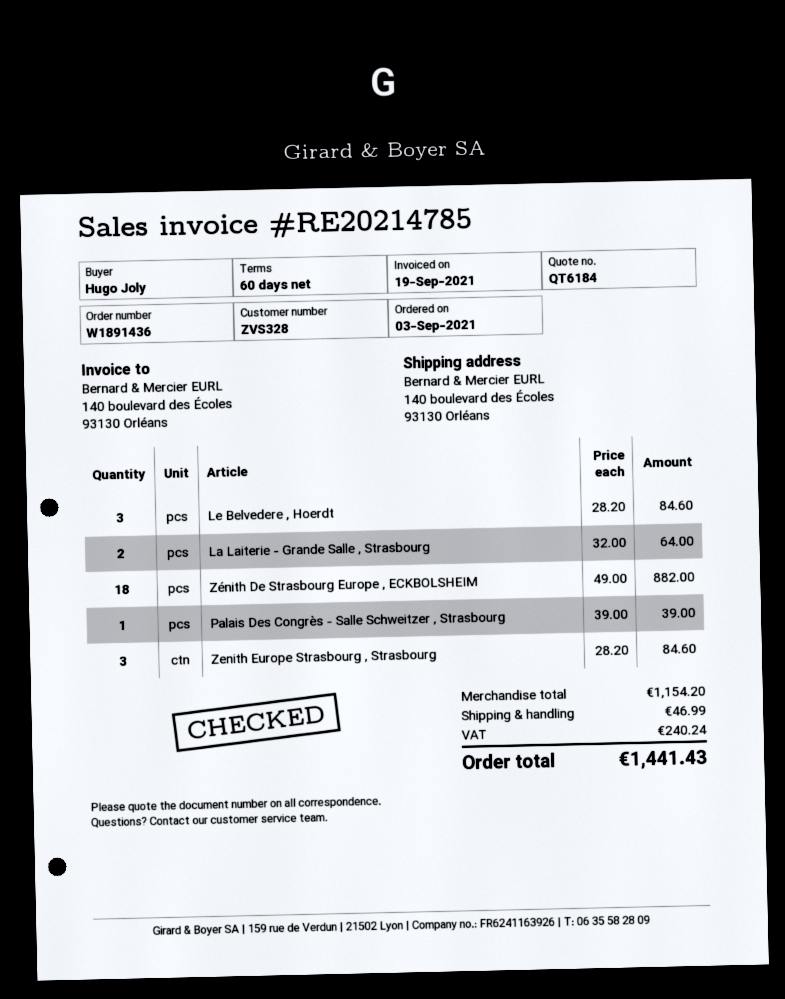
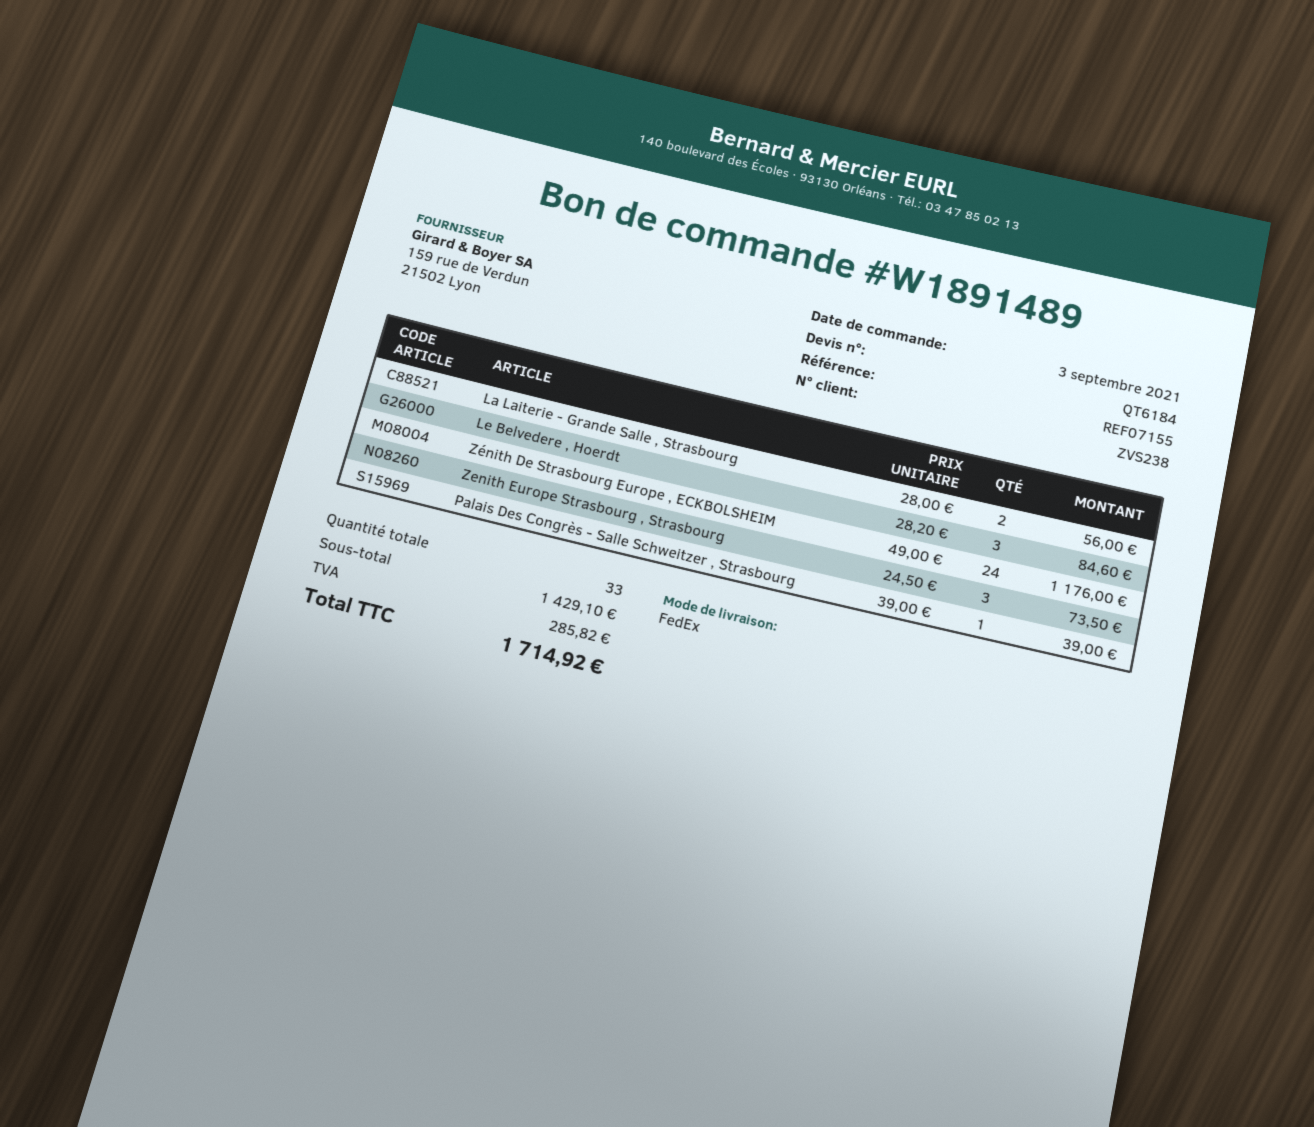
order number: W1891436 -> W1891489
customer number: ZVS328 -> ZVS238
La Laiterie - Grande Salle , Strasbourg: 2 x 32.00 = 64.00 -> 2 x 28.00 = 56.00
Zénith De Strasbourg Europe , ECKBOLSHEIM: 18 x 49.00 = 882.00 -> 24 x 49.00 = 1176.00
Zenith Europe Strasbourg , Strasbourg: 3 x 28.20 = 84.60 -> 3 x 24.50 = 73.50
subtotal: 1154.20 -> 1429.10
shipping: 46.99 -> none
tax: 240.24 -> 285.82
total: 1441.43 -> 1714.92

